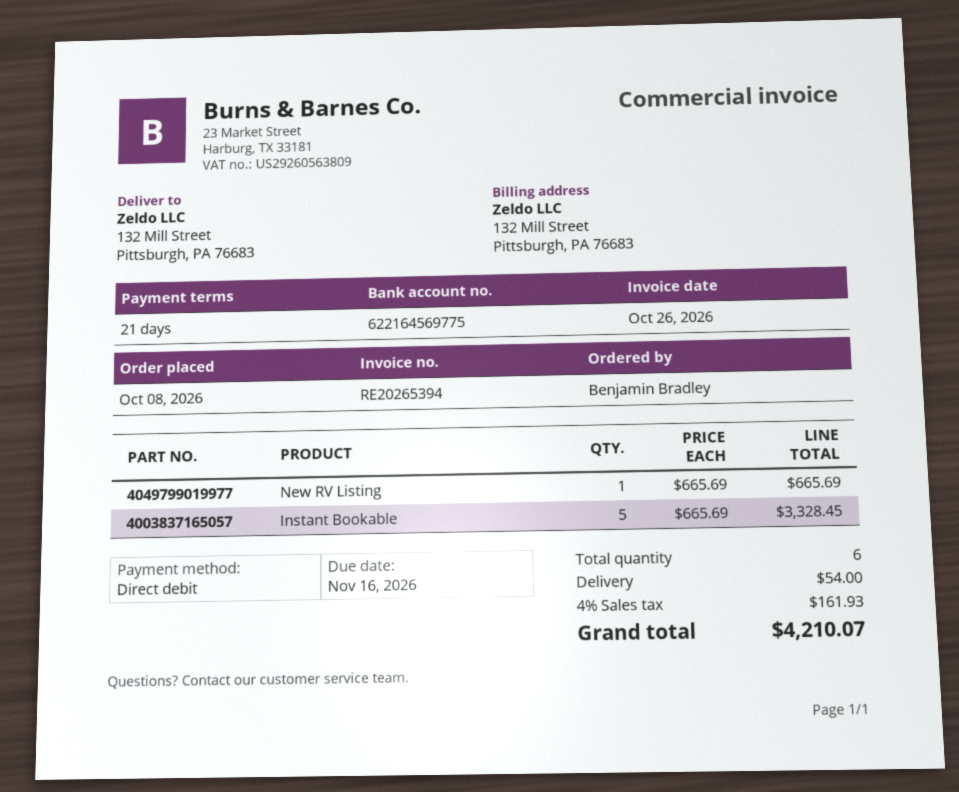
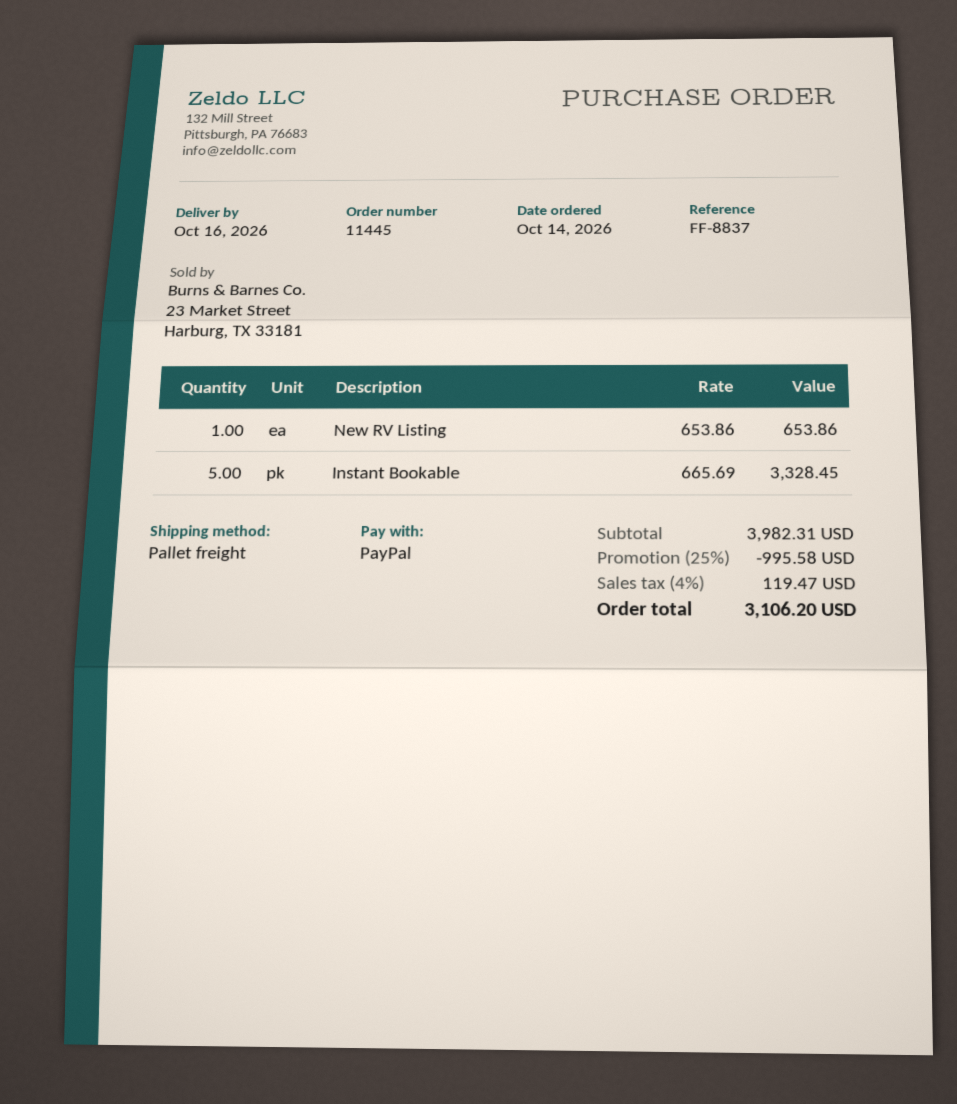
order date: 2026-10-08 -> 2026-10-14
payment method: direct debit -> PayPal
New RV Listing: 1 x 665.69 = 665.69 -> 1 x 653.86 = 653.86
discount: none -> 25% = 995.58
shipping: 54.00 -> none
tax: 4% = 161.93 -> 4% = 119.47
total: 4210.07 -> 3106.20

